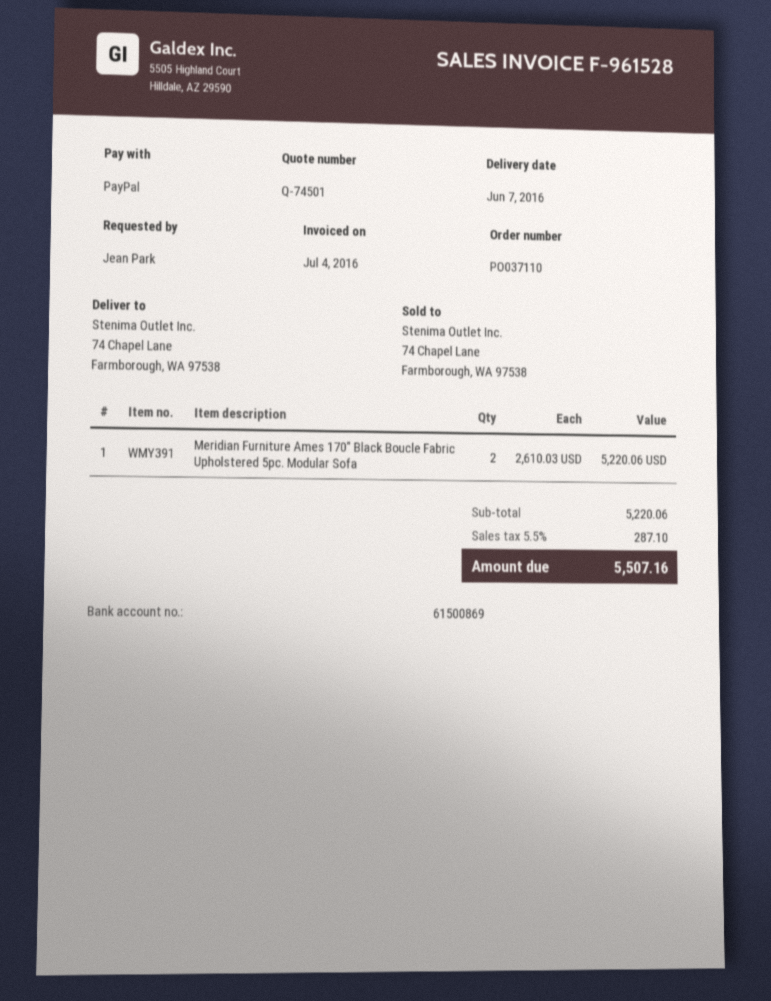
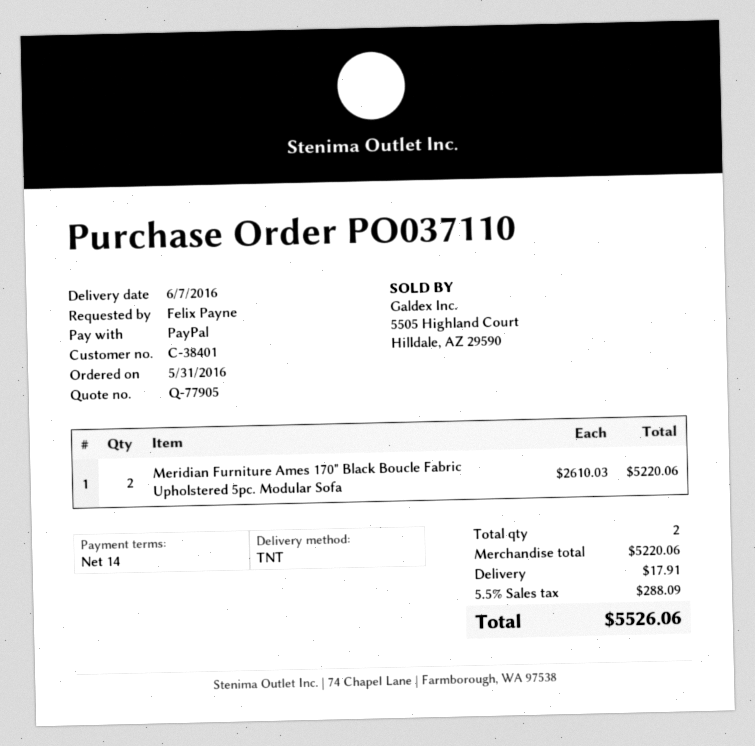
quote number: Q-74501 -> Q-77905
ordered by: Jean Park -> Felix Payne
shipping: none -> 17.91
tax: 5.5% = 287.10 -> 5.5% = 288.09
total: 5507.16 -> 5526.06

